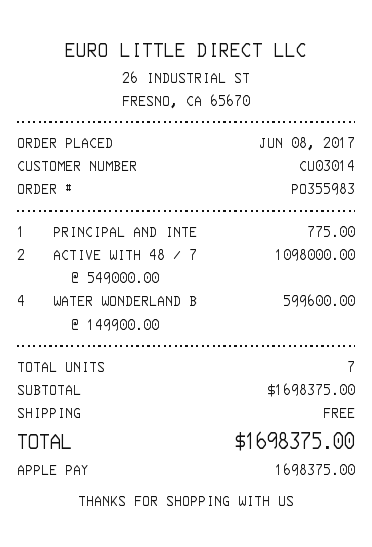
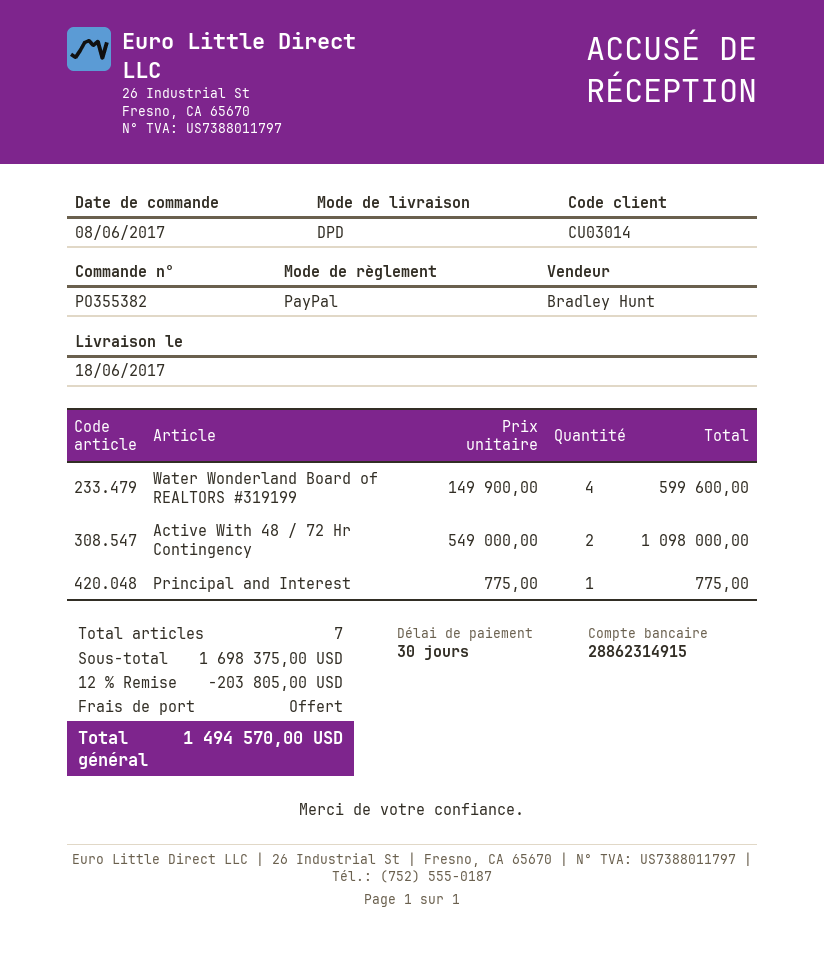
order number: PO355983 -> PO355382
payment method: Apple Pay -> PayPal
discount: none -> 12% = 203805.00
total: 1698375.00 -> 1494570.00

